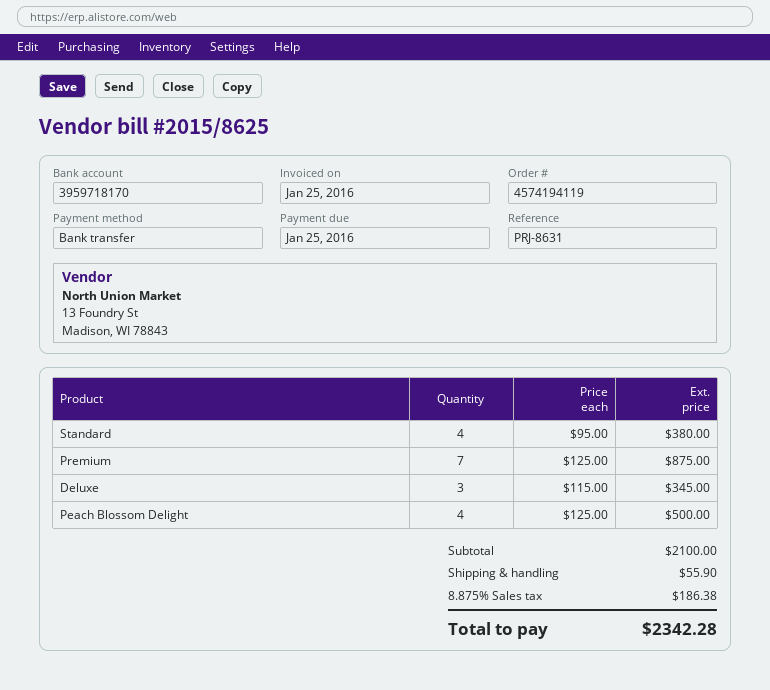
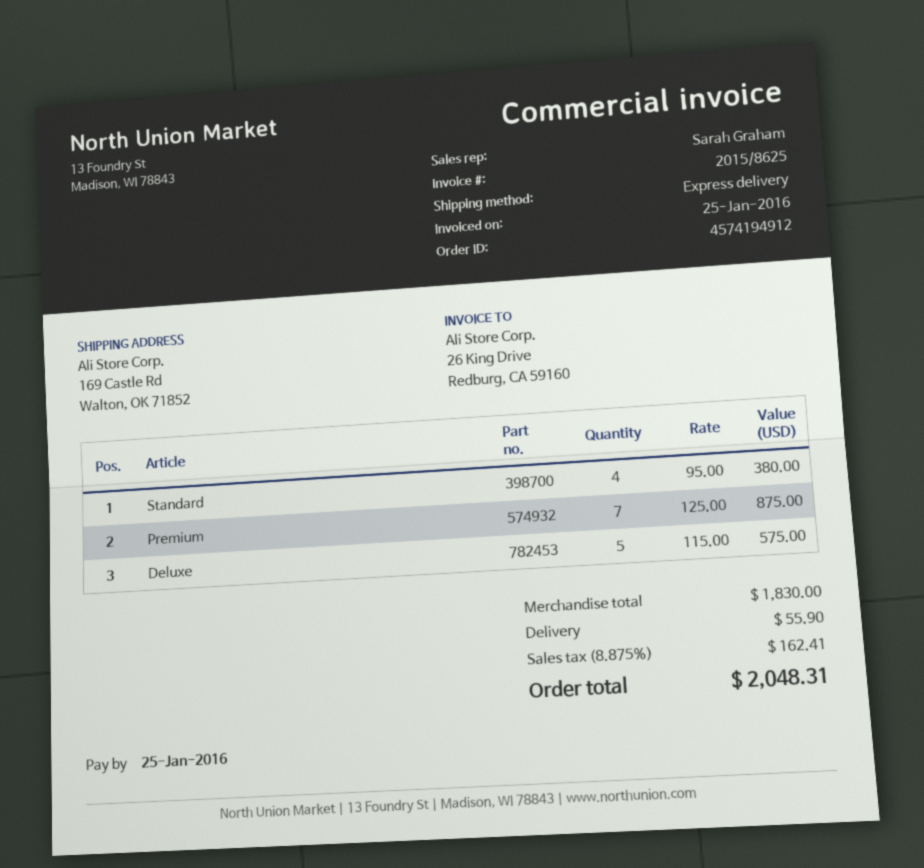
order number: 4574194119 -> 4574194912
Deluxe: 3 x 115.00 = 345.00 -> 5 x 115.00 = 575.00
Peach Blossom Delight: 4 x 125.00 = 500.00 -> none
subtotal: 2100.00 -> 1830.00
tax: 8.875% = 186.38 -> 8.875% = 162.41
total: 2342.28 -> 2048.31

